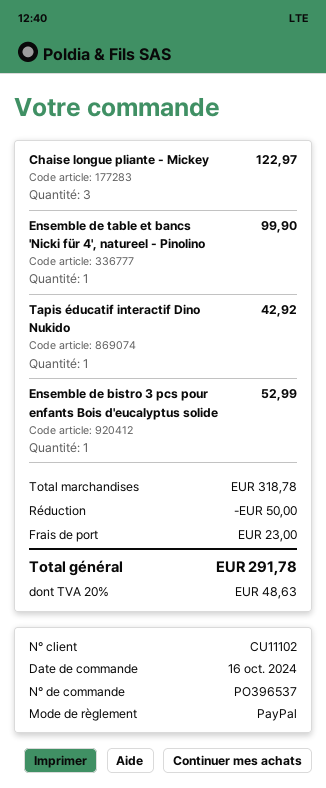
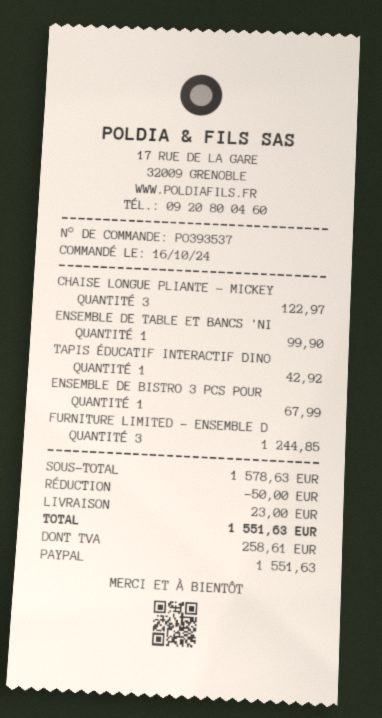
order number: PO396537 -> PO393537
Ensemble de bistro 3 pcs pour enfants Bois d'eucalyptus solide: 1 for 52.99 -> 1 for 67.99
FURNITURE LIMITED - ENSEMBLE D: none -> 3 for 1244.85
subtotal: 318.78 -> 1578.63
tax: 48.63 -> 258.61
total: 291.78 -> 1551.63

